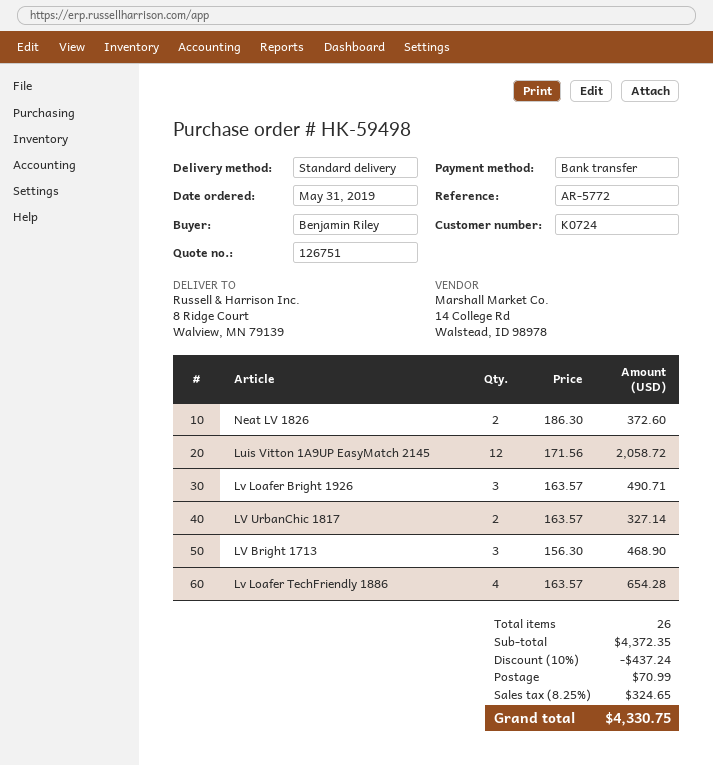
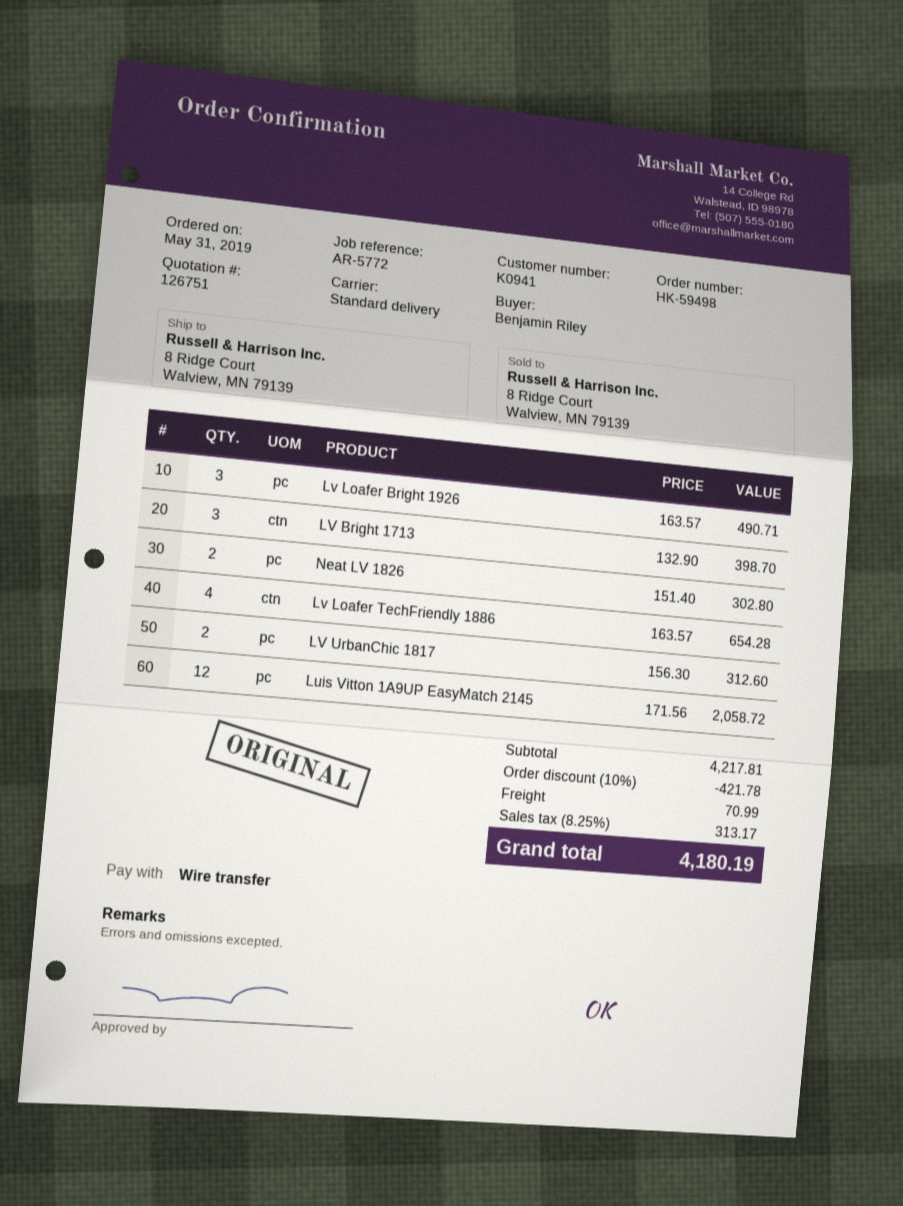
customer number: K0724 -> K0941
Neat LV 1826: 2 x 186.30 = 372.60 -> 2 x 151.40 = 302.80
LV UrbanChic 1817: 2 x 163.57 = 327.14 -> 2 x 156.30 = 312.60
LV Bright 1713: 3 x 156.30 = 468.90 -> 3 x 132.90 = 398.70
subtotal: 4372.35 -> 4217.81
discount: 10% = 437.24 -> 10% = 421.78
tax: 8.25% = 324.65 -> 8.25% = 313.17
total: 4330.75 -> 4180.19

